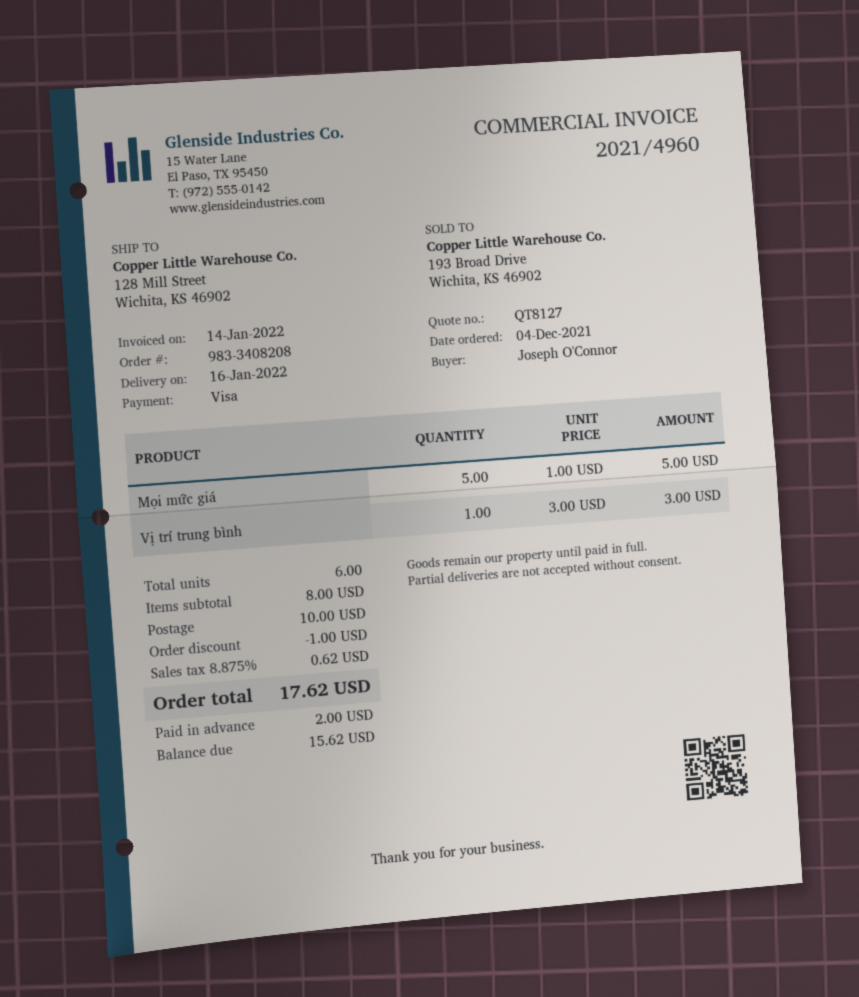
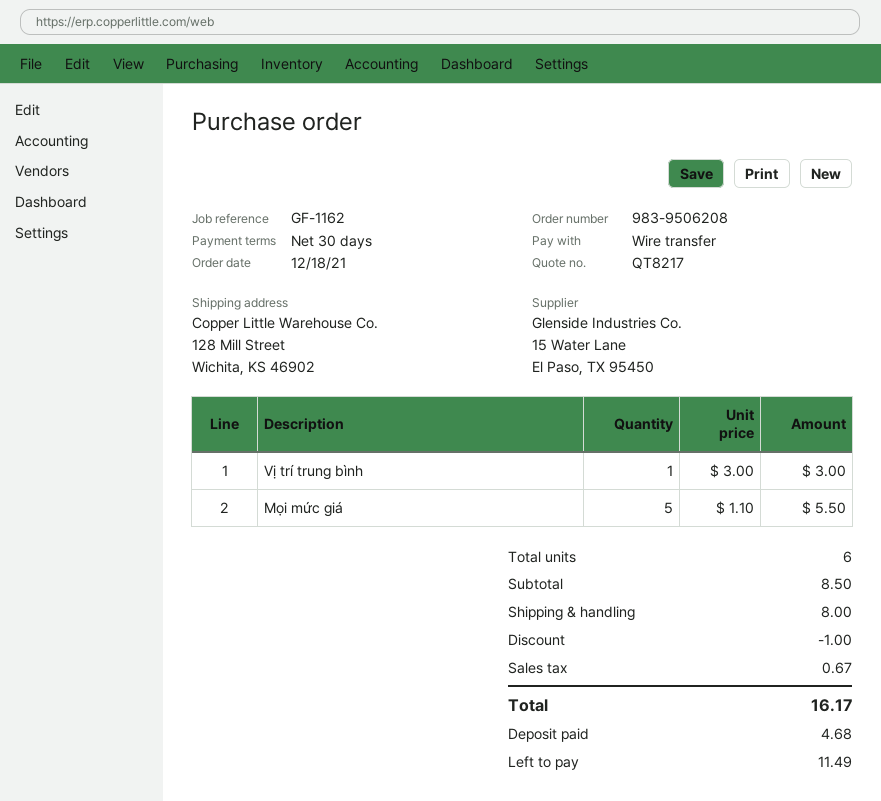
quote number: QT8127 -> QT8217
order number: 983-3408208 -> 983-9506208
order date: 2021-12-04 -> 2021-12-18
payment method: Visa -> bank transfer
Mọi mức giá: 5 x 1.00 = 5.00 -> 5 x 1.10 = 5.50
subtotal: 8.00 -> 8.50
shipping: 10.00 -> 8.00
tax: 0.62 -> 0.67
total: 17.62 -> 16.17
deposit: 2.00 -> 4.68
balance: 15.62 -> 11.49

